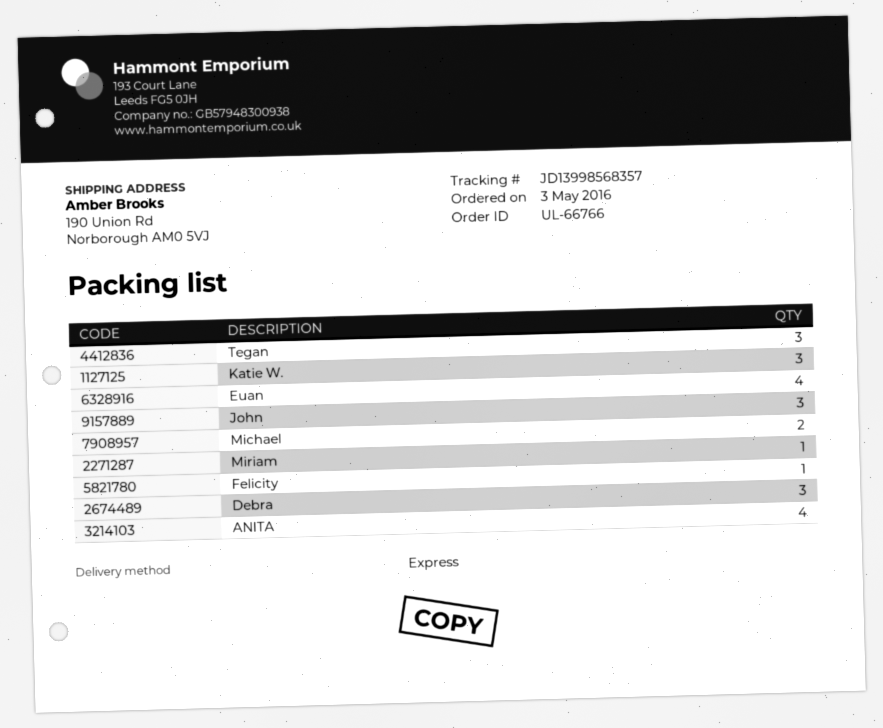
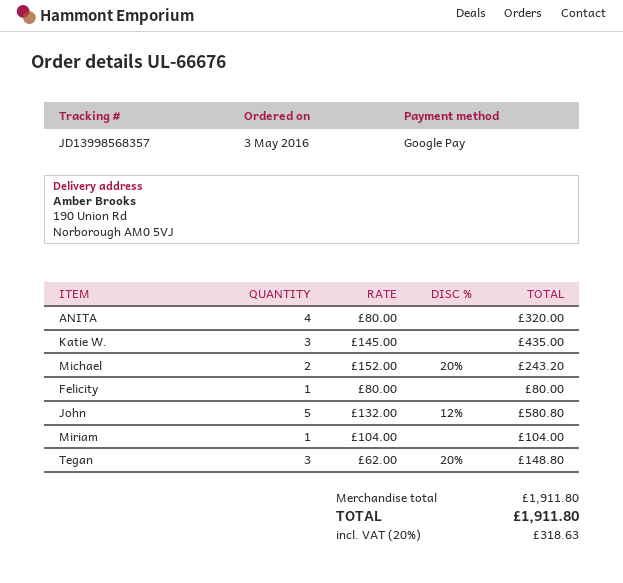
order number: UL-66766 -> UL-66676
Euan: 4 -> none
John: 3 -> 5
Debra: 3 -> none

